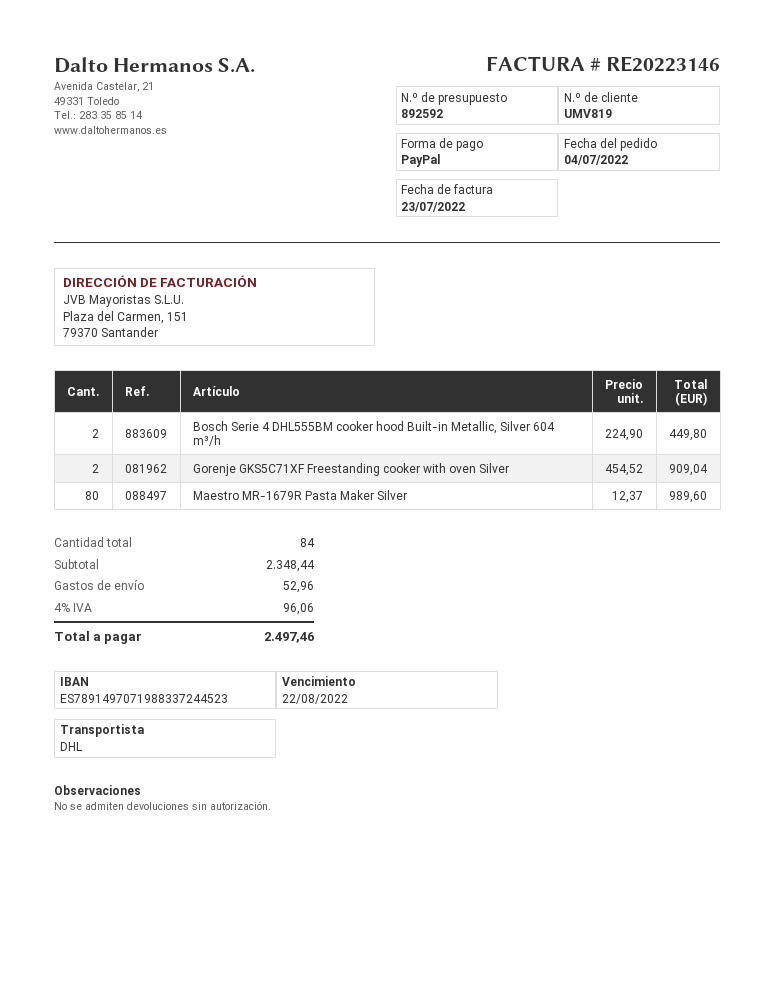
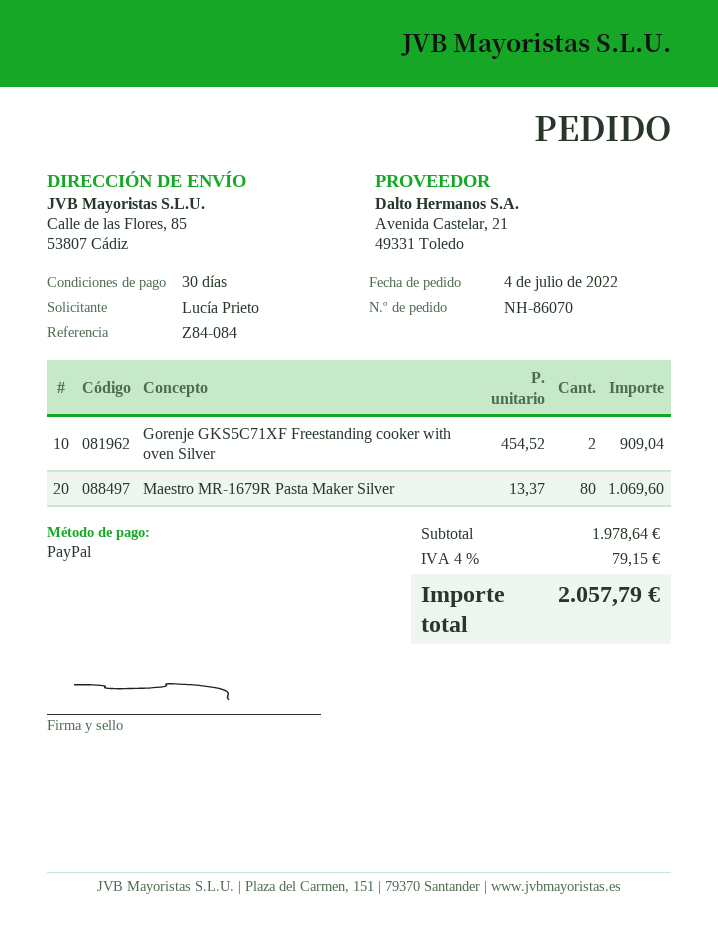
Bosch Serie 4 DHL555BM cooker hood Built-in Metallic, Silver 604 m³/h: 2 x 224.90 = 449.80 -> none
Maestro MR-1679R Pasta Maker Silver: 80 x 12.37 = 989.60 -> 80 x 13.37 = 1069.60
subtotal: 2348.44 -> 1978.64
shipping: 52.96 -> none
tax: 4% = 96.06 -> 4% = 79.15
total: 2497.46 -> 2057.79

